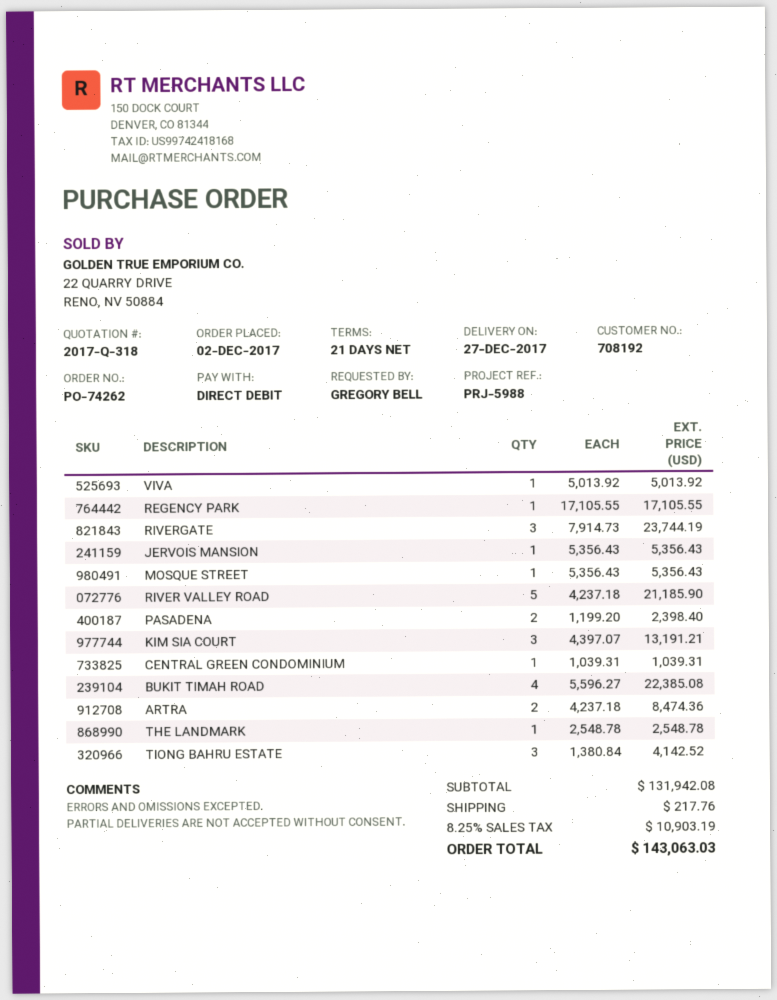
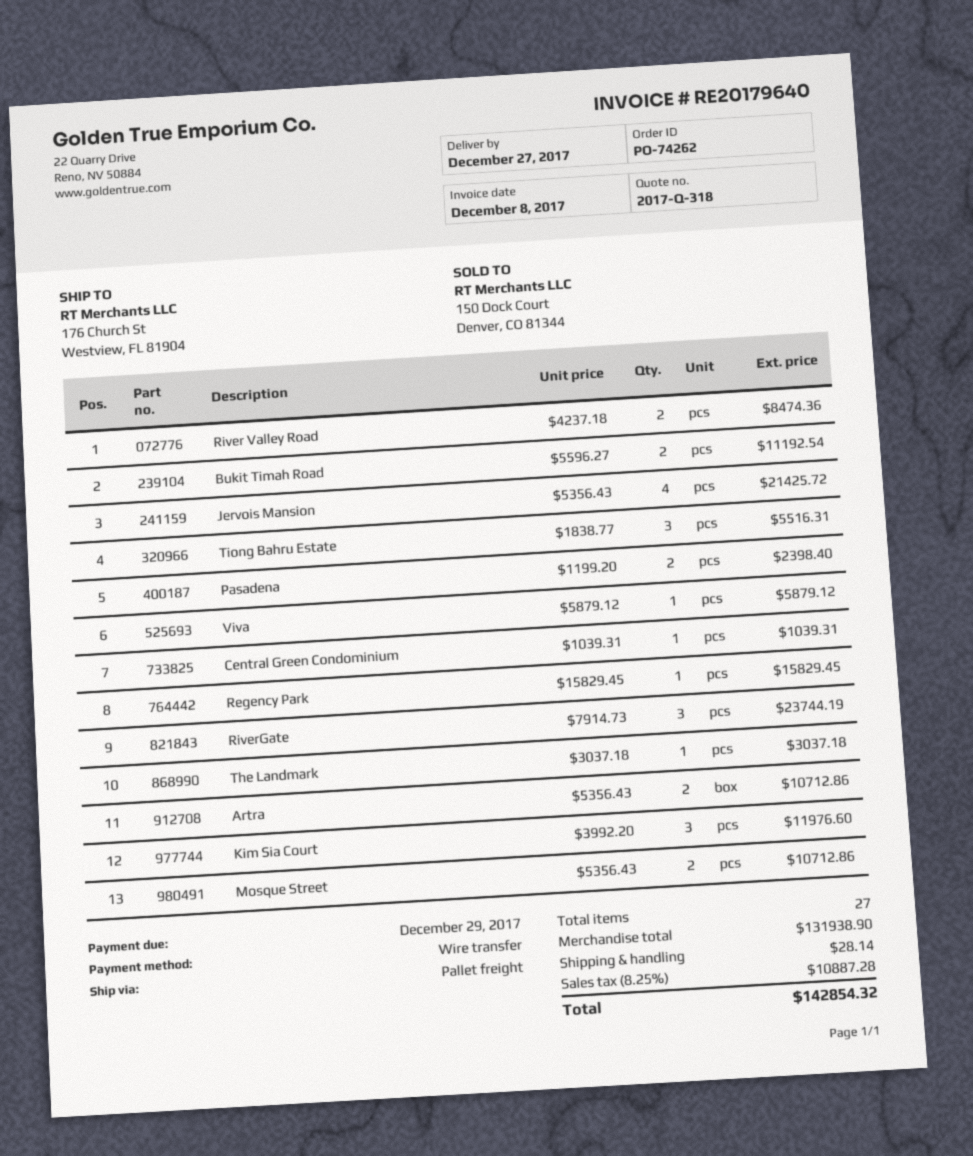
payment method: direct debit -> bank transfer
VIVA: 1 x 5013.92 = 5013.92 -> 1 x 5879.12 = 5879.12
REGENCY PARK: 1 x 17105.55 = 17105.55 -> 1 x 15829.45 = 15829.45
JERVOIS MANSION: 1 x 5356.43 = 5356.43 -> 4 x 5356.43 = 21425.72
MOSQUE STREET: 1 x 5356.43 = 5356.43 -> 2 x 5356.43 = 10712.86
RIVER VALLEY ROAD: 5 x 4237.18 = 21185.90 -> 2 x 4237.18 = 8474.36
KIM SIA COURT: 3 x 4397.07 = 13191.21 -> 3 x 3992.20 = 11976.60
BUKIT TIMAH ROAD: 4 x 5596.27 = 22385.08 -> 2 x 5596.27 = 11192.54
ARTRA: 2 x 4237.18 = 8474.36 -> 2 x 5356.43 = 10712.86
THE LANDMARK: 1 x 2548.78 = 2548.78 -> 1 x 3037.18 = 3037.18
TIONG BAHRU ESTATE: 3 x 1380.84 = 4142.52 -> 3 x 1838.77 = 5516.31
subtotal: 131942.08 -> 131938.90
shipping: 217.76 -> 28.14
tax: 8.25% = 10903.19 -> 8.25% = 10887.28
total: 143063.03 -> 142854.32

